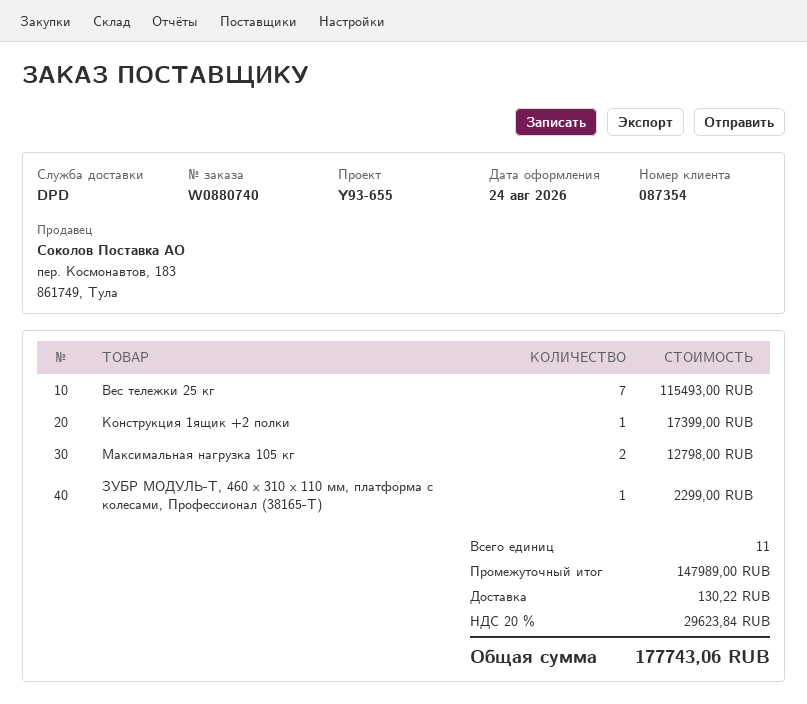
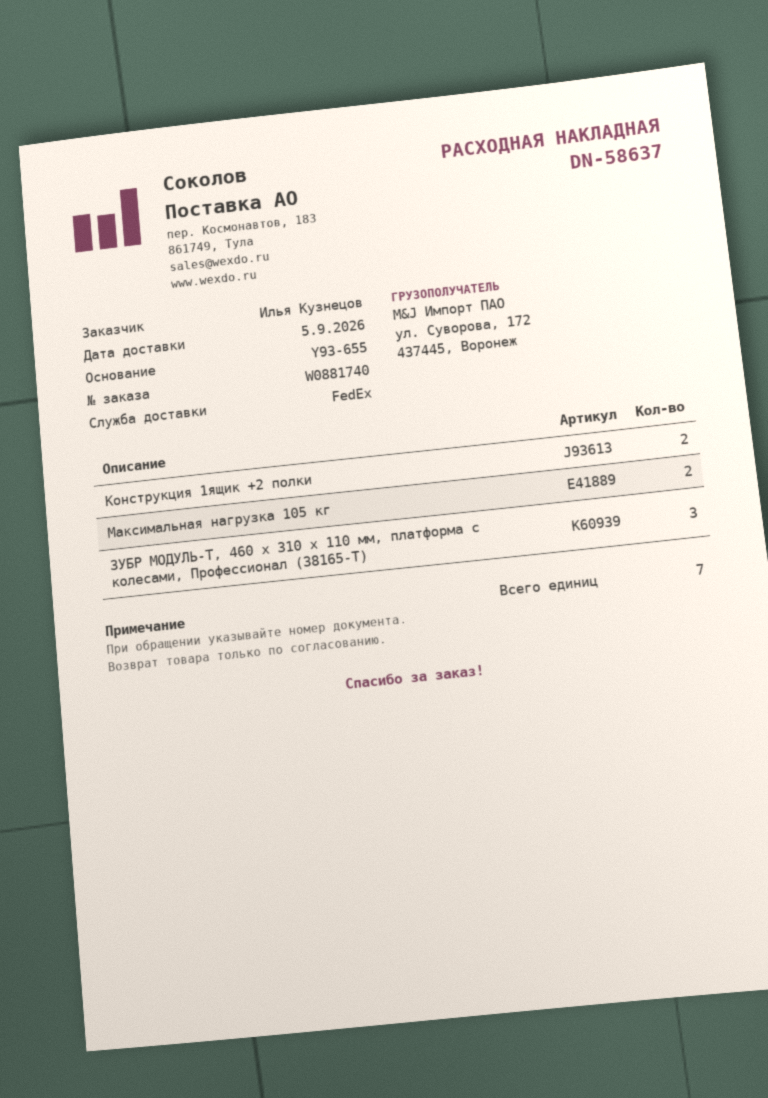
order number: W0880740 -> W0881740
shipping method: DPD -> FedEx
Вес тележки 25 кг: 7 -> none
Конструкция 1ящик +2 полки: 1 -> 2
ЗУБР МОДУЛЬ-Т, 460 х 310 х 110 мм, платформа с колесами, Профессионал (38165-T): 1 -> 3
total quantity: 11 -> 7

